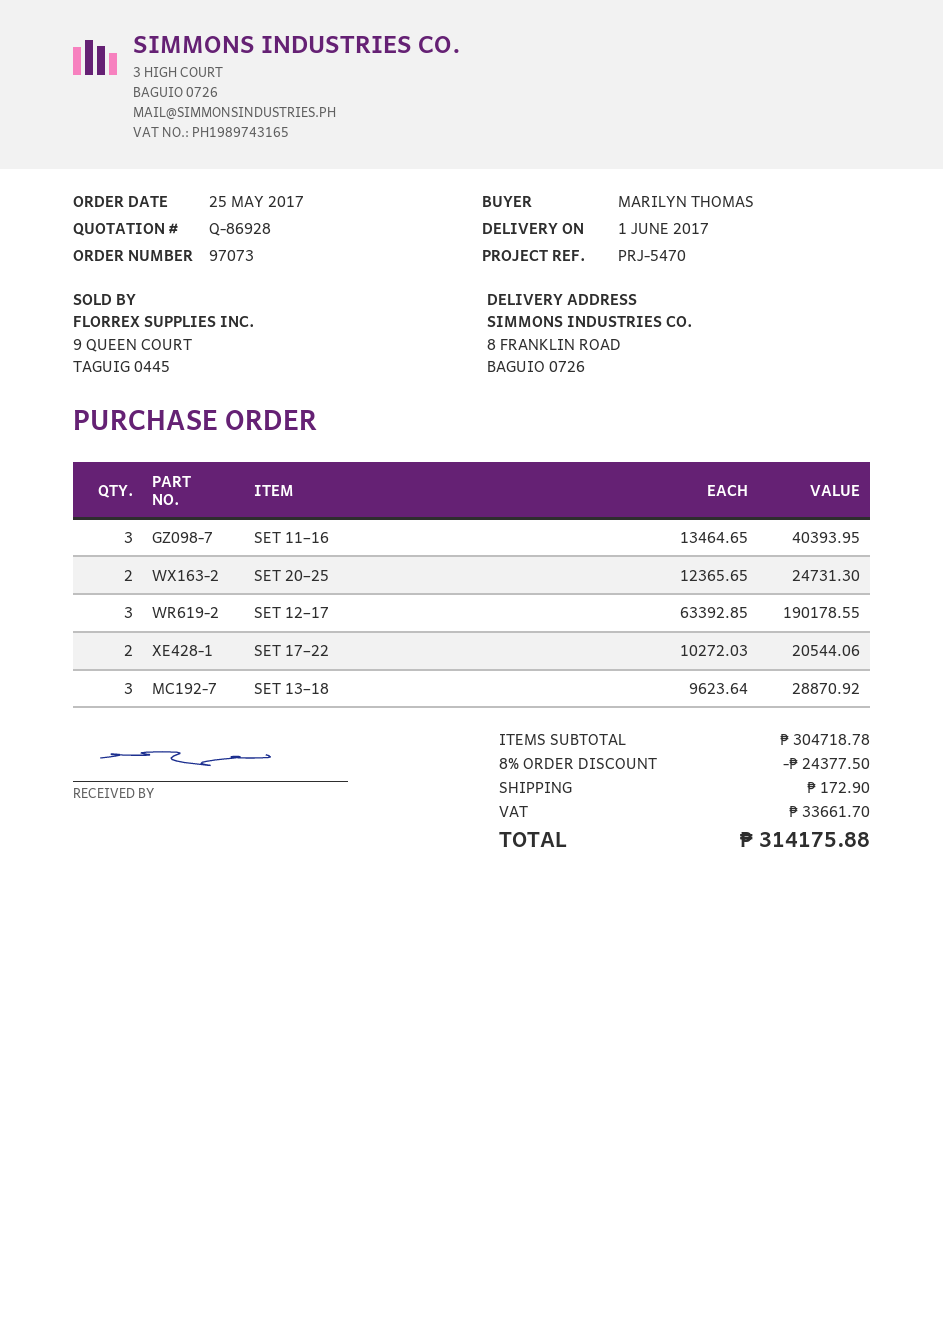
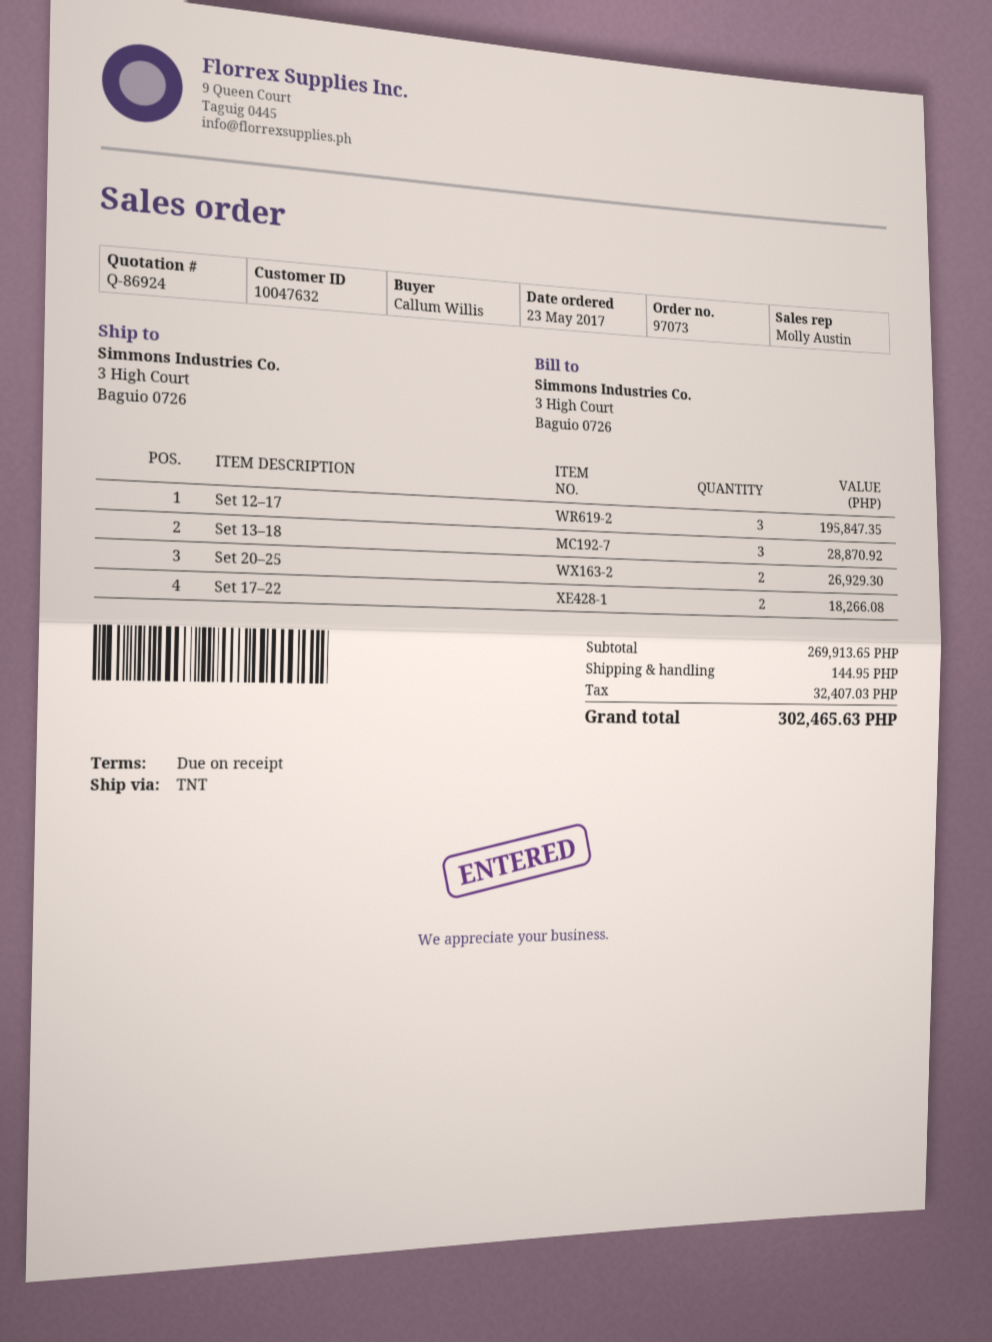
quote number: Q-86928 -> Q-86924
order date: 2017-05-25 -> 2017-05-23
ordered by: MARILYN THOMAS -> Callum Willis
ship to: 8 FRANKLIN ROAD, BAGUIO 0726 -> 3 High Court, Baguio 0726
SET 11–16: 3 for 40393.95 -> none
SET 20–25: 2 for 24731.30 -> 2 for 26929.30
SET 12–17: 3 for 190178.55 -> 3 for 195847.35
SET 17–22: 2 for 20544.06 -> 2 for 18266.08
subtotal: 304718.78 -> 269913.65
discount: 8% = 24377.50 -> none
shipping: 172.90 -> 144.95
tax: 33661.70 -> 32407.03
total: 314175.88 -> 302465.63

